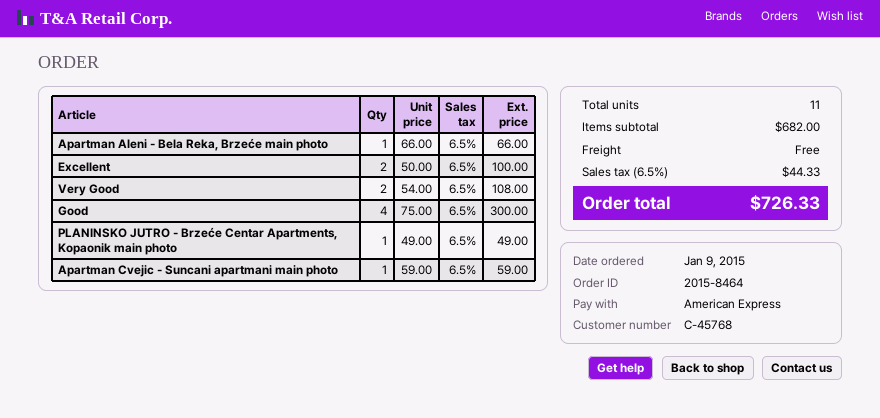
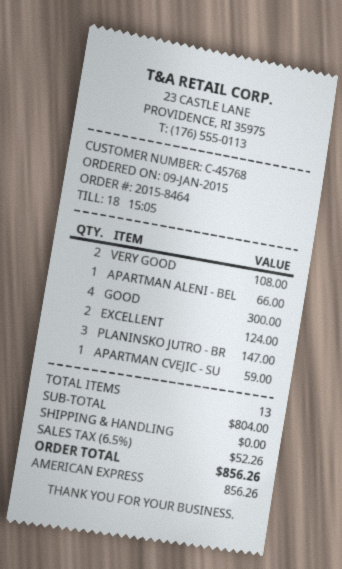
Excellent: 2 for 100.00 -> 2 for 124.00
PLANINSKO JUTRO - Brzeće Centar Apartments, Kopaonik main photo: 1 for 49.00 -> 3 for 147.00
total quantity: 11 -> 13
subtotal: 682.00 -> 804.00
tax: 6.5% = 44.33 -> 6.5% = 52.26
total: 726.33 -> 856.26

